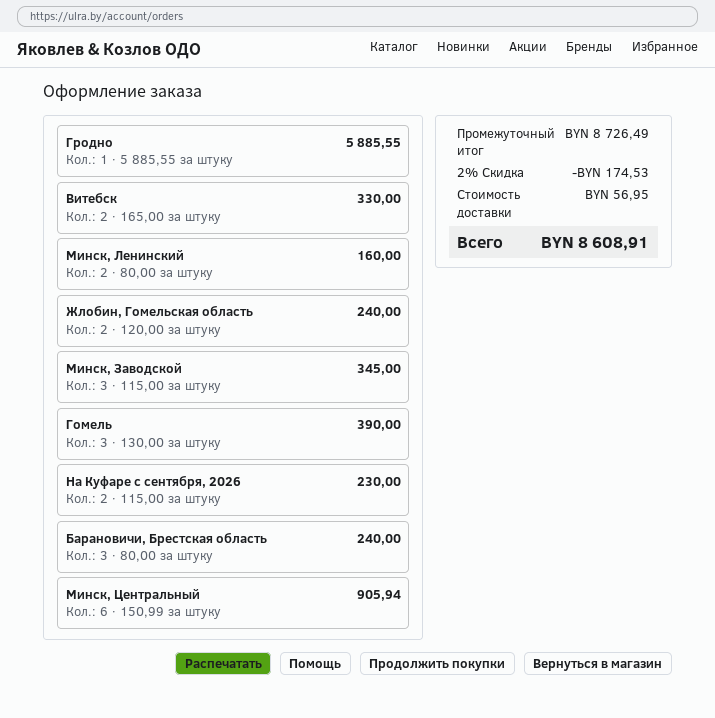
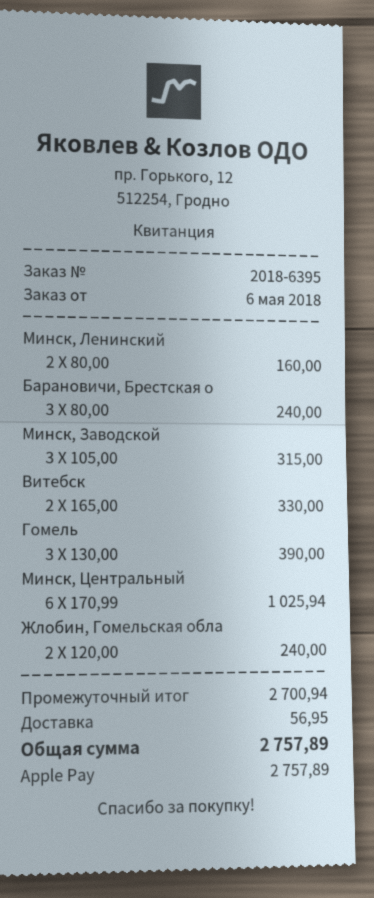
Гродно: 1 x 5885.55 = 5885.55 -> none
Минск, Заводской: 3 x 115.00 = 345.00 -> 3 x 105.00 = 315.00
На Куфаре с сентября, 2026: 2 x 115.00 = 230.00 -> none
Минск, Центральный: 6 x 150.99 = 905.94 -> 6 x 170.99 = 1025.94
subtotal: 8726.49 -> 2700.94
discount: 2% = 174.53 -> none
total: 8608.91 -> 2757.89

